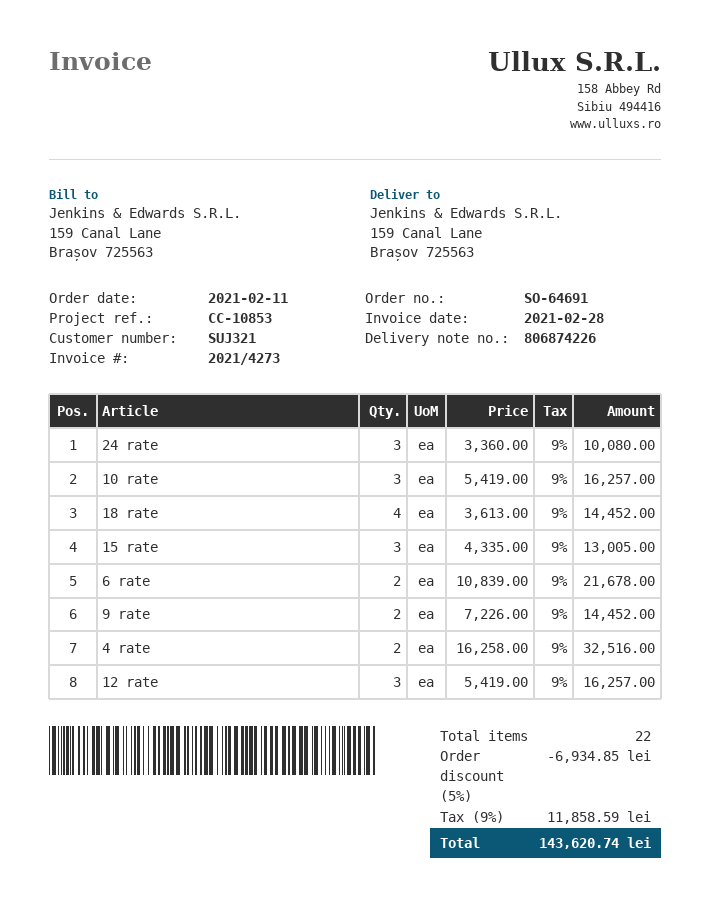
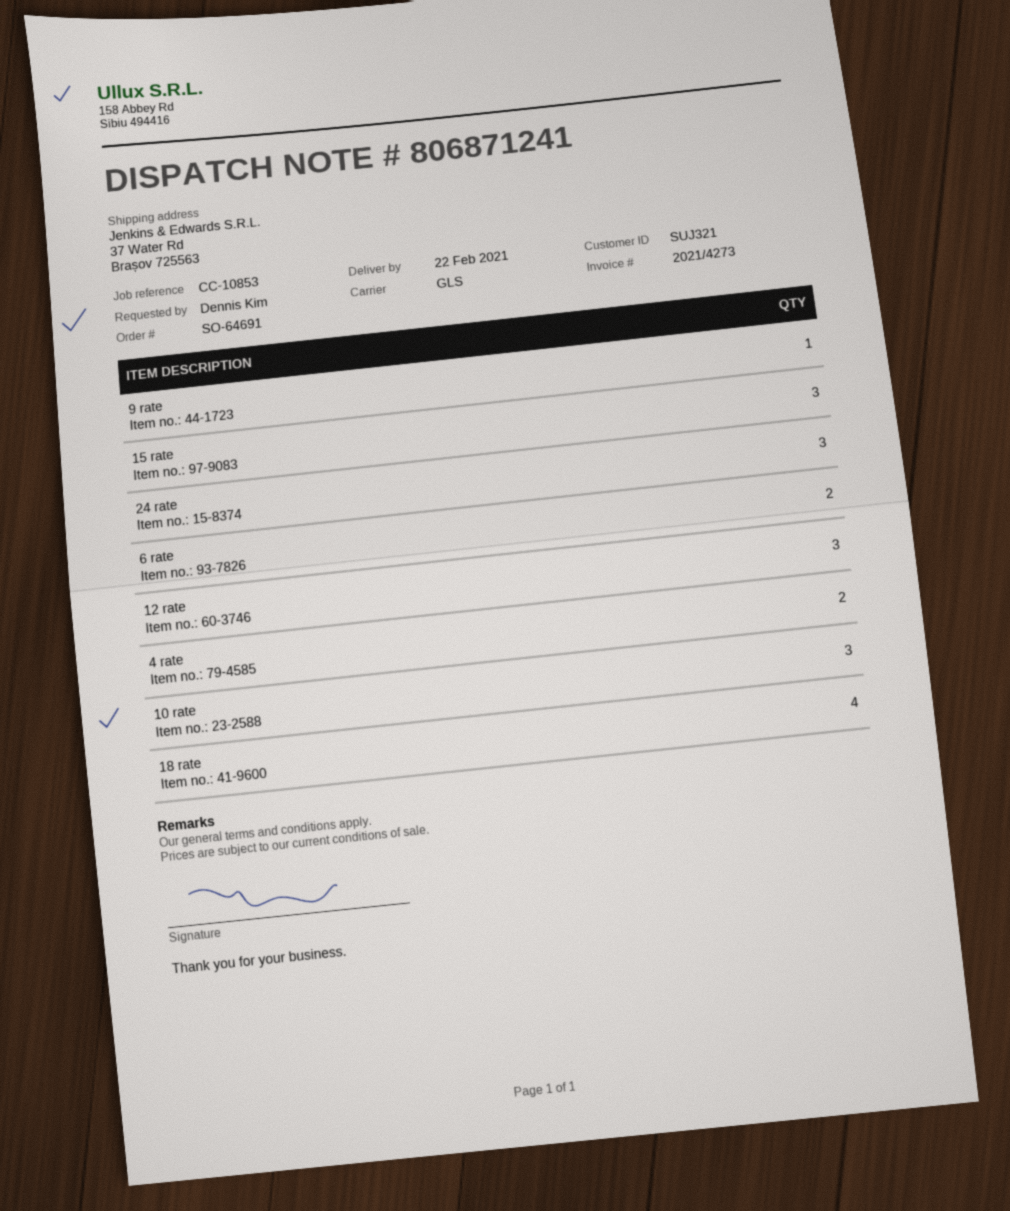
delivery note number: 806874226 -> 806871241
ship to: 159 Canal Lane, Brașov 725563 -> 37 Water Rd, Brașov 725563
9 rate: 2 -> 1

